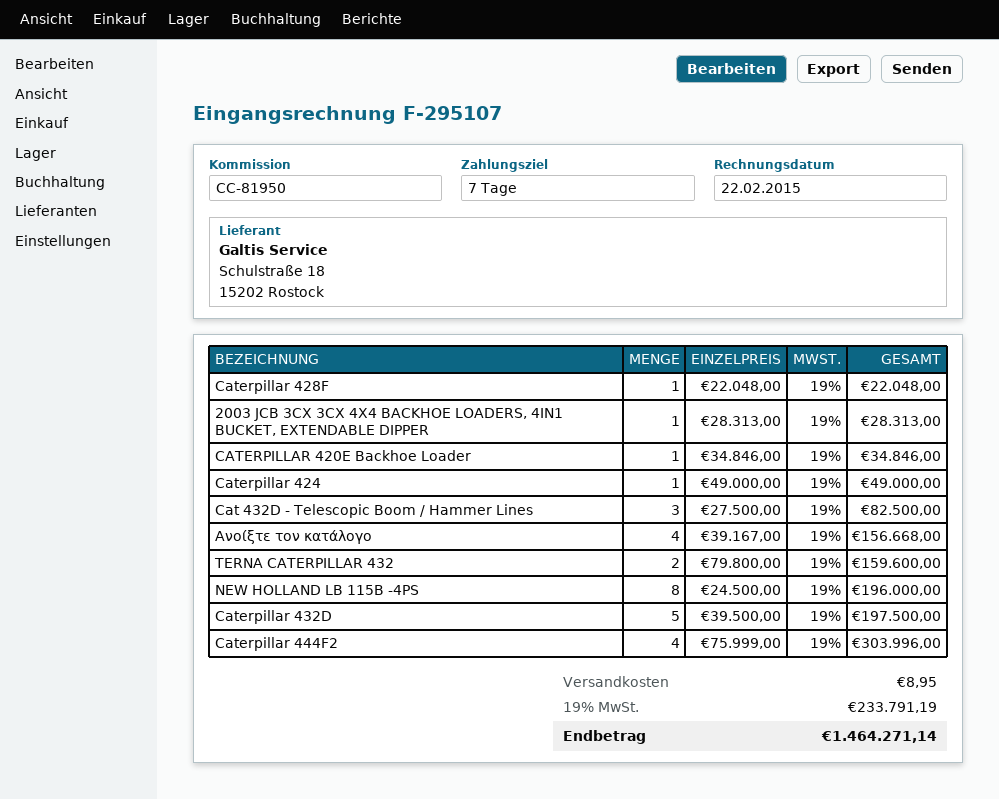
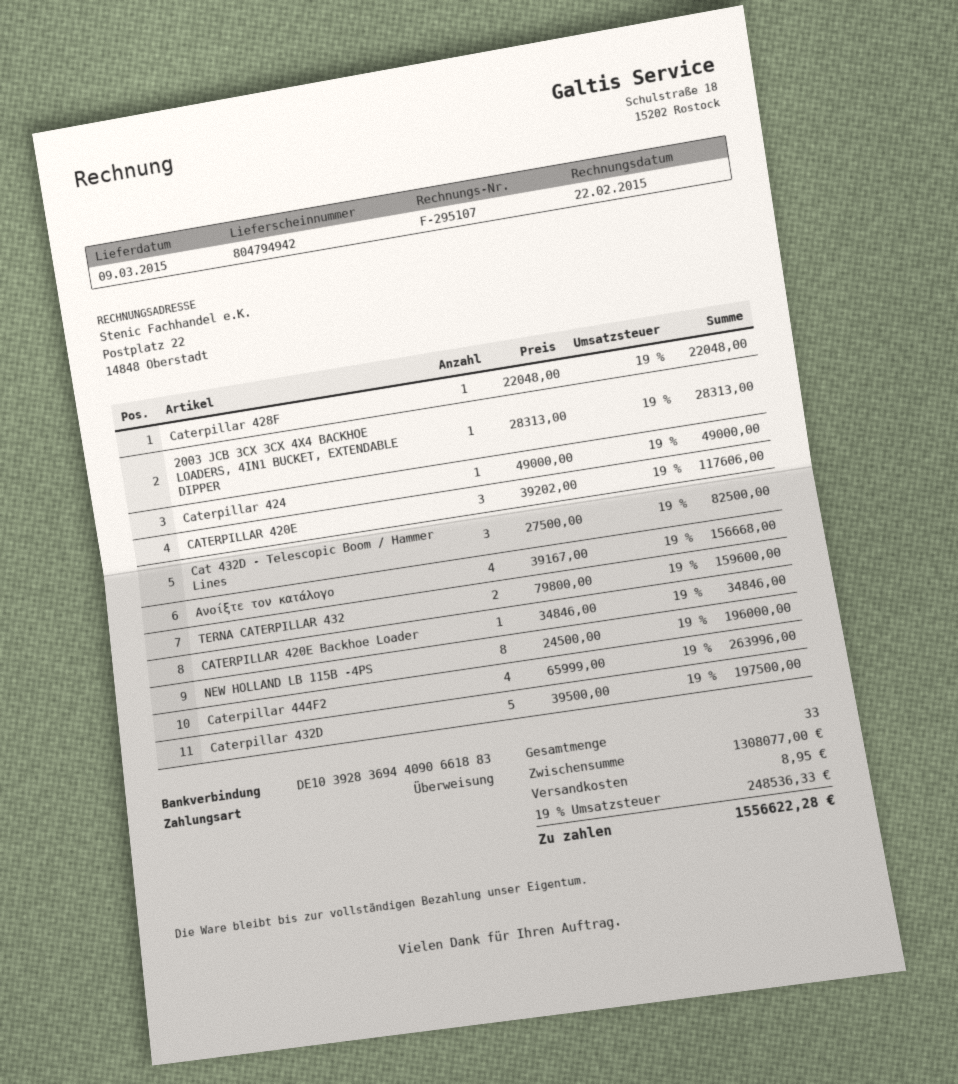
Caterpillar 444F2: 4 x 75999.00 = 303996.00 -> 4 x 65999.00 = 263996.00
CATERPILLAR 420E: none -> 3 x 39202.00 = 117606.00
tax: 19% = 233791.19 -> 19% = 248536.33
total: 1464271.14 -> 1556622.28

